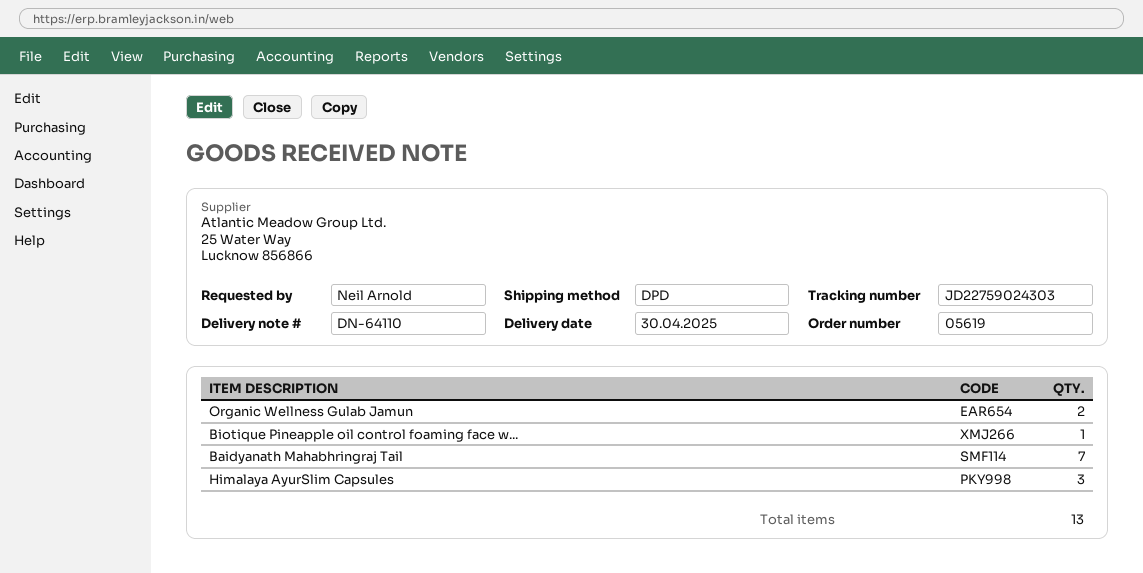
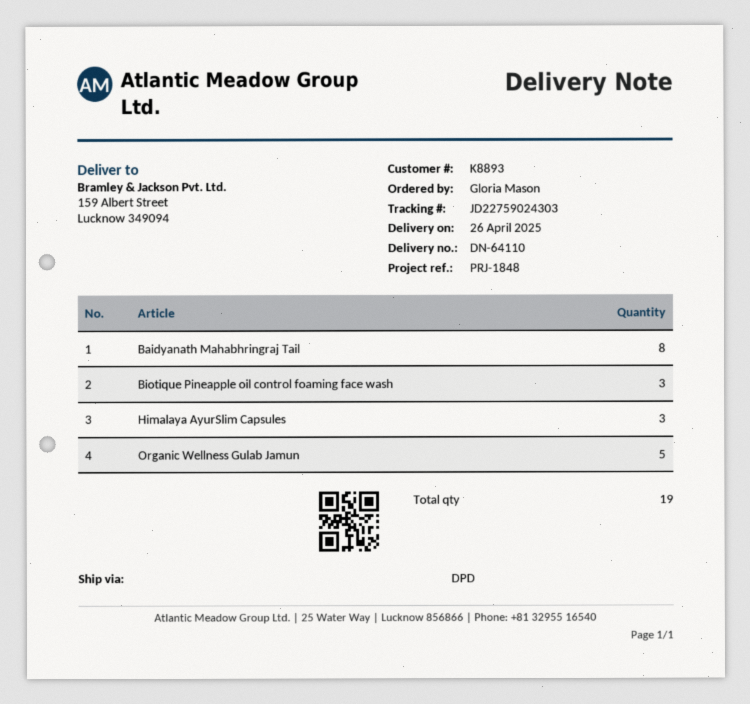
delivery date: 2025-04-30 -> 2025-04-26
ordered by: Neil Arnold -> Gloria Mason
Organic Wellness Gulab Jamun: 2 -> 5
Biotique Pineapple oil control foaming face w...: 1 -> 3
Baidyanath Mahabhringraj Tail: 7 -> 8
total quantity: 13 -> 19

